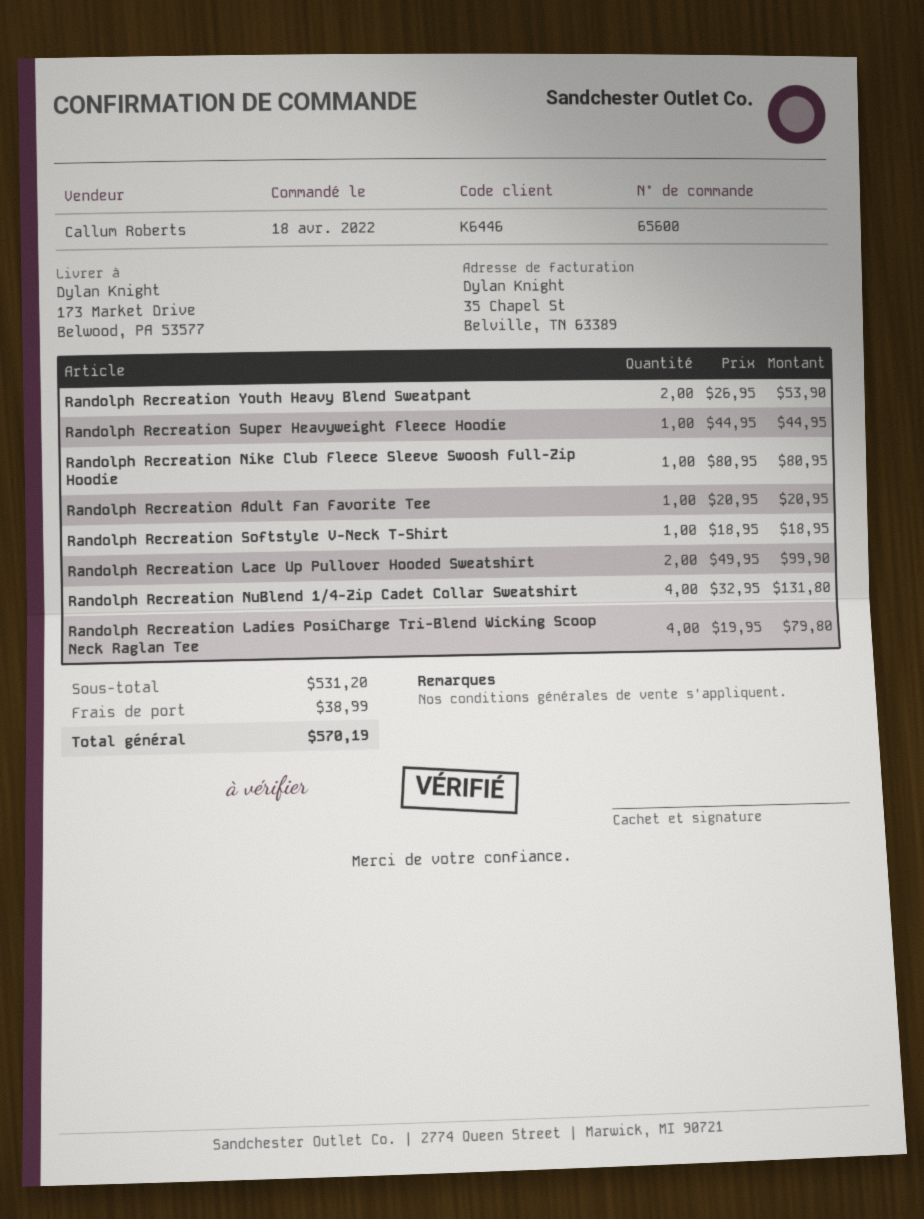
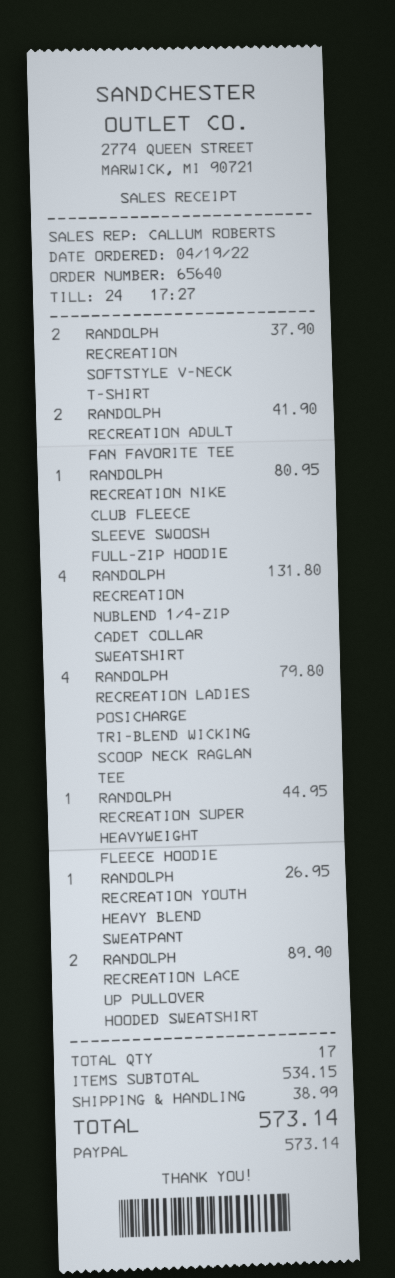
order number: 65600 -> 65640
order date: 2022-04-18 -> 2022-04-19
Randolph Recreation Youth Heavy Blend Sweatpant: 2 for 53.90 -> 1 for 26.95
Randolph Recreation Adult Fan Favorite Tee: 1 for 20.95 -> 2 for 41.90
Randolph Recreation Softstyle V-Neck T-Shirt: 1 for 18.95 -> 2 for 37.90
Randolph Recreation Lace Up Pullover Hooded Sweatshirt: 2 for 99.90 -> 2 for 89.90
subtotal: 531.20 -> 534.15
total: 570.19 -> 573.14

